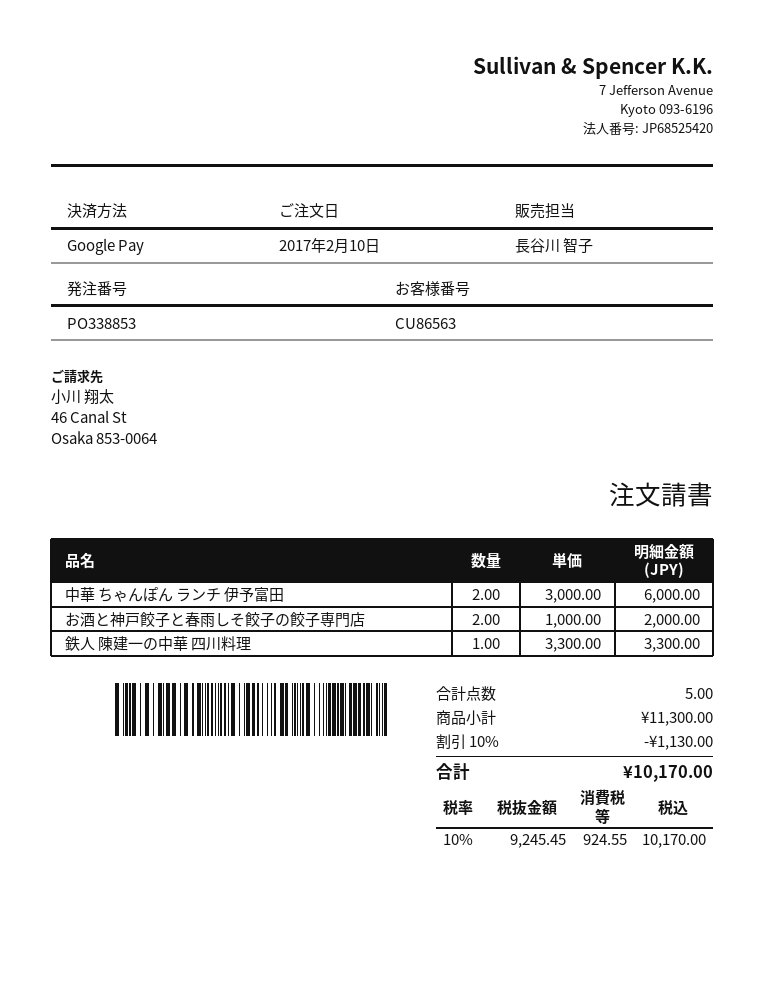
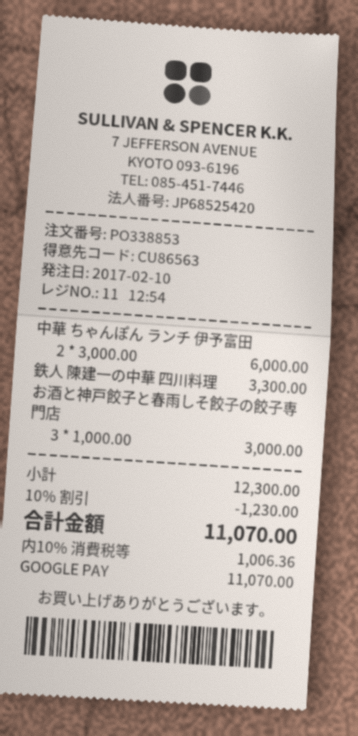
お酒と神戸餃子と春雨しそ餃子の餃子専門店: 2 x 1000.00 = 2000.00 -> 3 x 1000.00 = 3000.00
subtotal: 11300.00 -> 12300.00
discount: 10% = 1130.00 -> 10% = 1230.00
tax: 10% = 924.55 -> 10% = 1006.36
total: 10170.00 -> 11070.00

